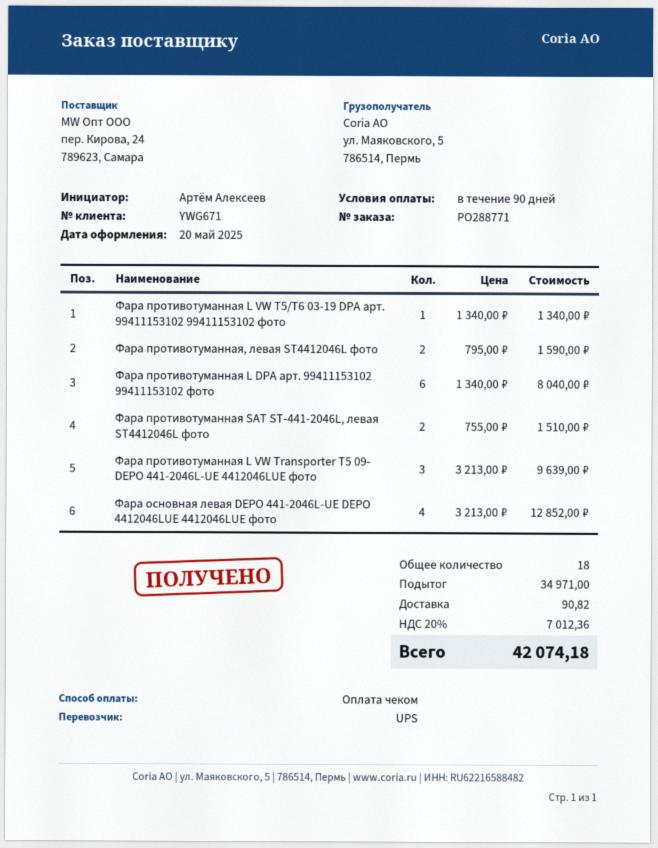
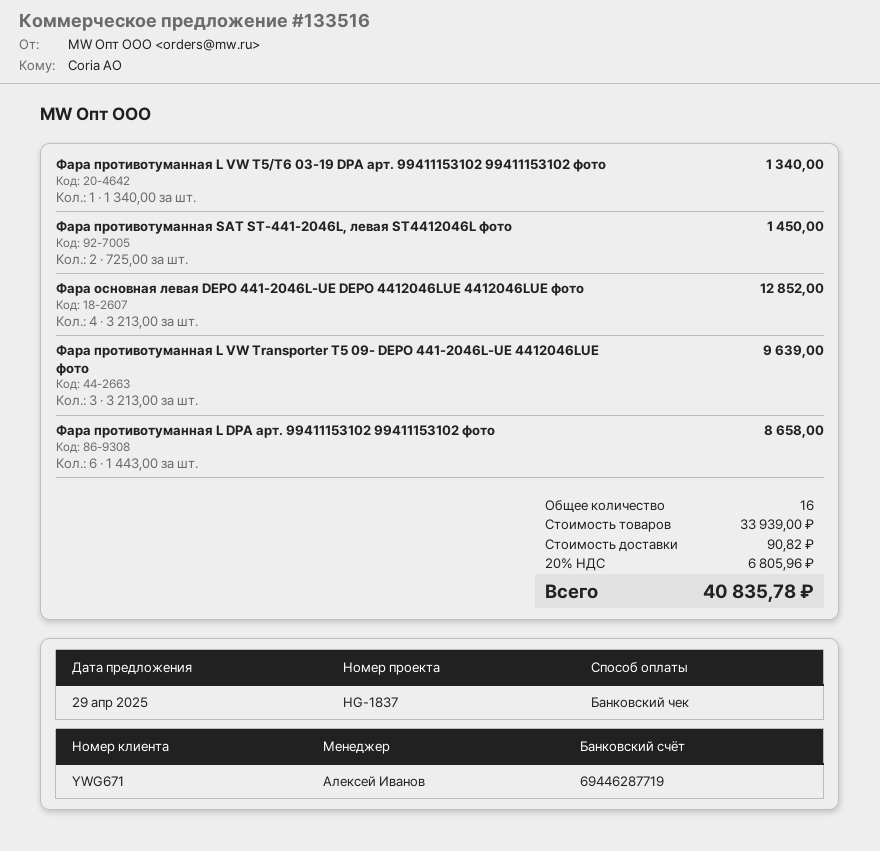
Фара противотуманная, левая ST4412046L фото: 2 x 795.00 = 1590.00 -> none
Фара противотуманная L DPA арт. 99411153102 99411153102 фото: 6 x 1340.00 = 8040.00 -> 6 x 1443.00 = 8658.00
Фара противотуманная SAT ST-441-2046L, левая ST4412046L фото: 2 x 755.00 = 1510.00 -> 2 x 725.00 = 1450.00
total quantity: 18 -> 16
subtotal: 34971.00 -> 33939.00
tax: 20% = 7012.36 -> 20% = 6805.96
total: 42074.18 -> 40835.78

